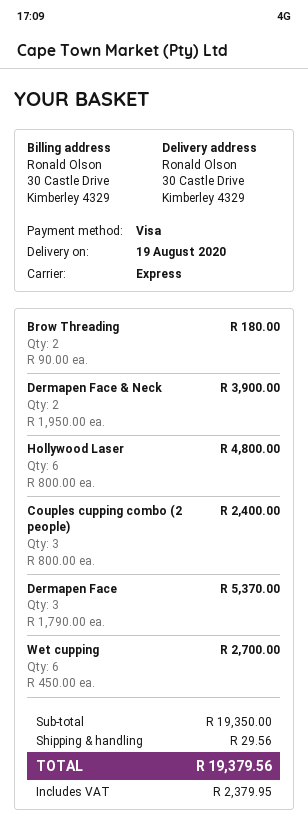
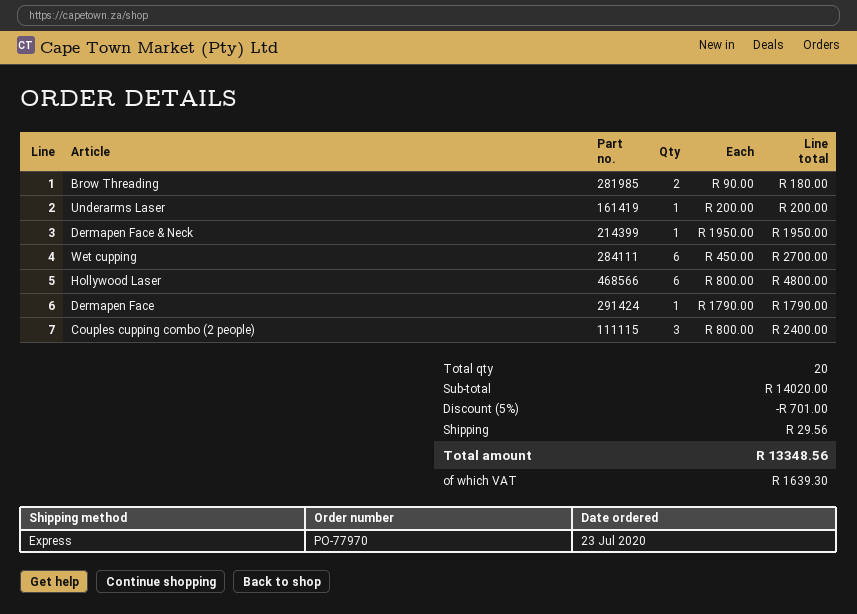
Dermapen Face & Neck: 2 x 1950.00 = 3900.00 -> 1 x 1950.00 = 1950.00
Dermapen Face: 3 x 1790.00 = 5370.00 -> 1 x 1790.00 = 1790.00
Underarms Laser: none -> 1 x 200.00 = 200.00
subtotal: 19350.00 -> 14020.00
discount: none -> 5% = 701.00
tax: 2379.95 -> 1639.30
total: 19379.56 -> 13348.56

